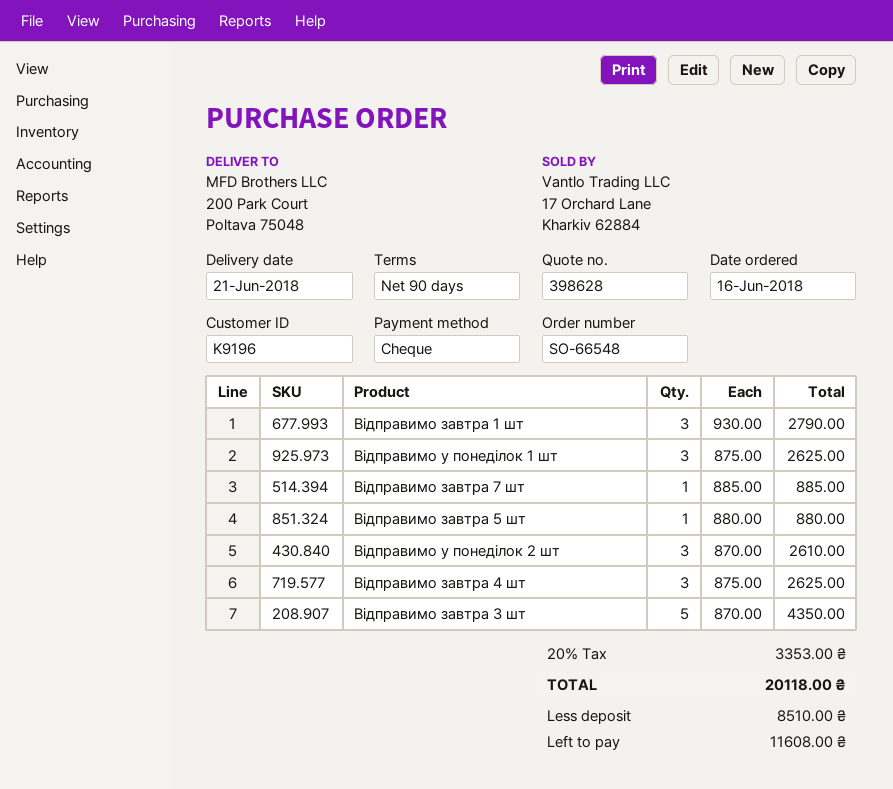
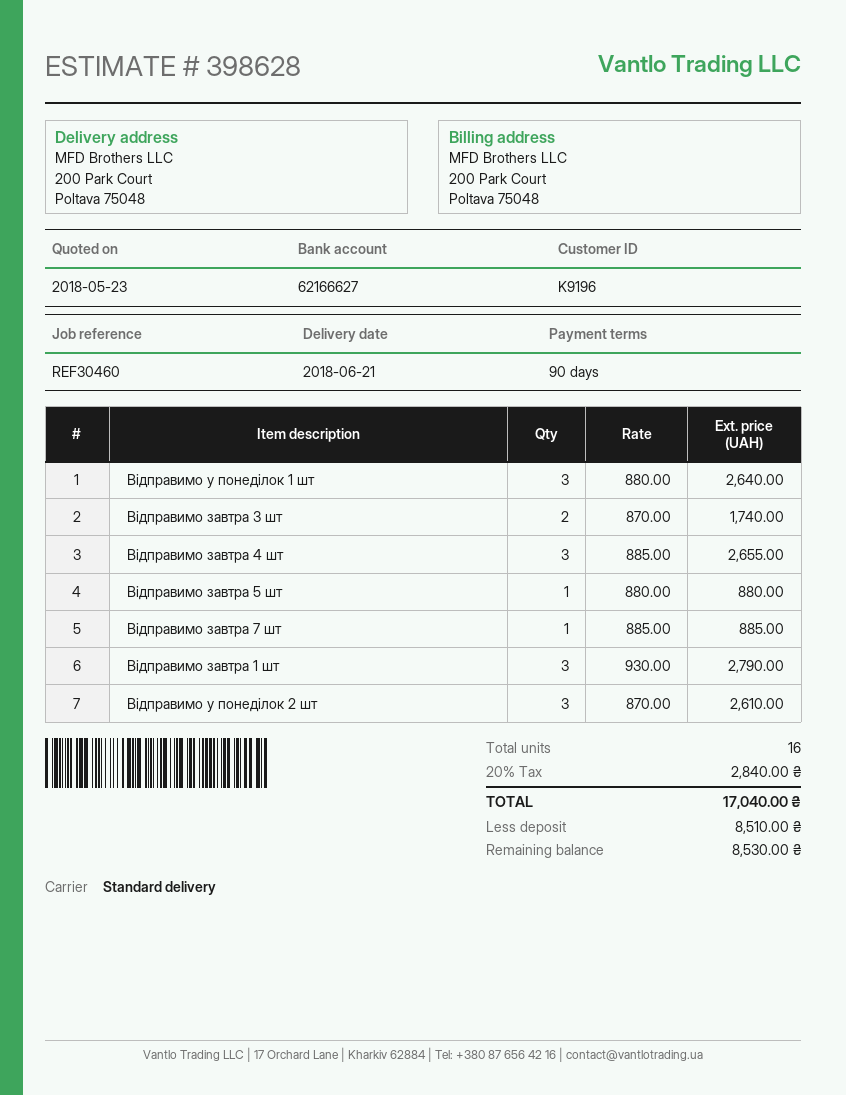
Відправимо у понеділок 1 шт: 3 x 875.00 = 2625.00 -> 3 x 880.00 = 2640.00
Відправимо завтра 4 шт: 3 x 875.00 = 2625.00 -> 3 x 885.00 = 2655.00
Відправимо завтра 3 шт: 5 x 870.00 = 4350.00 -> 2 x 870.00 = 1740.00
tax: 20% = 3353.00 -> 20% = 2840.00
total: 20118.00 -> 17040.00
balance: 11608.00 -> 8530.00

